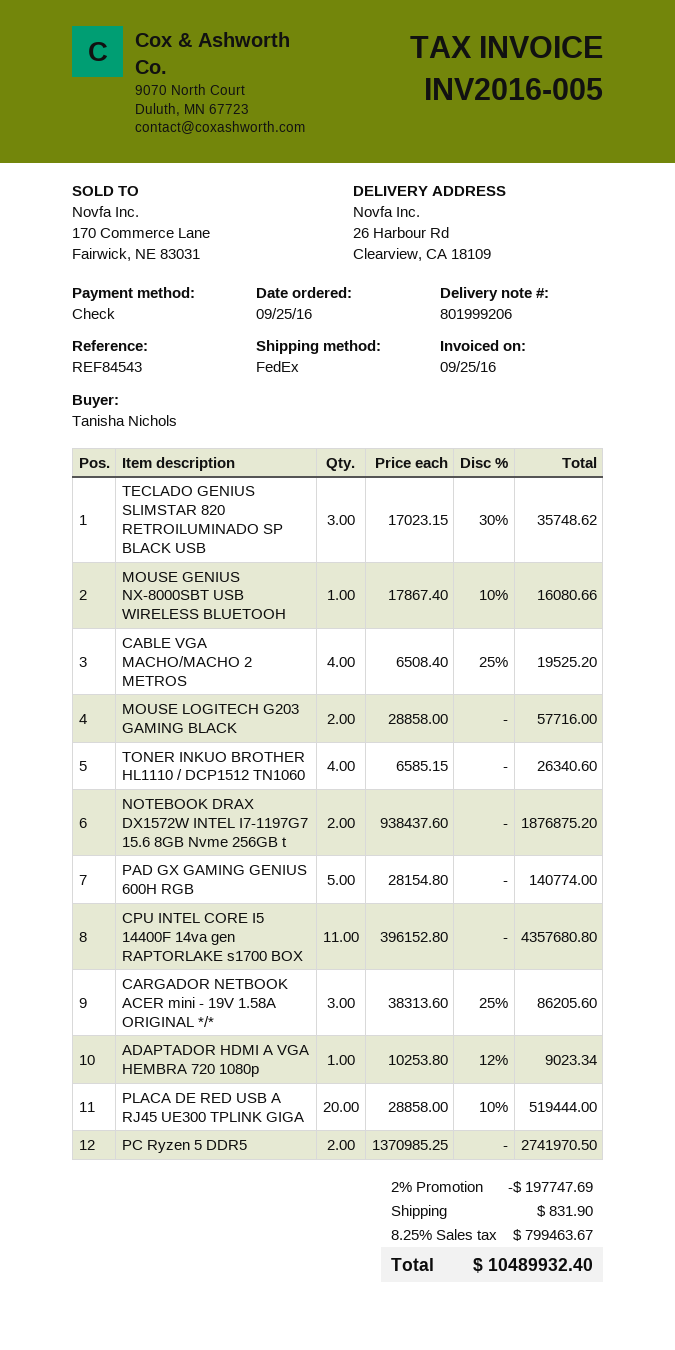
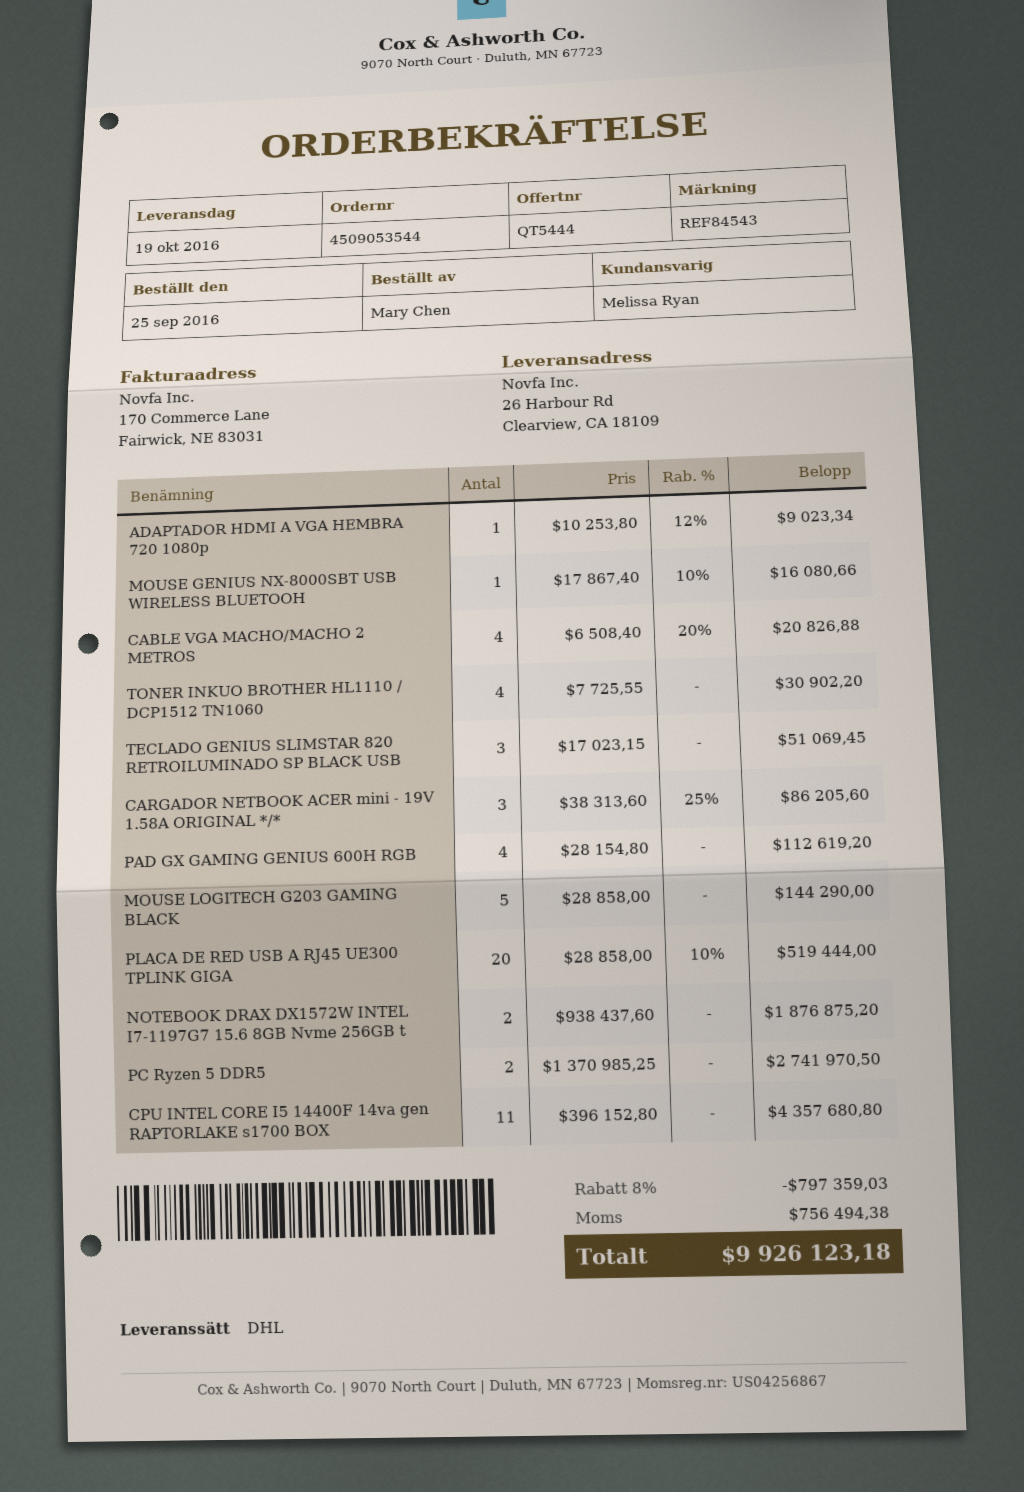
ordered by: Tanisha Nichols -> Mary Chen
shipping method: FedEx -> DHL
TECLADO GENIUS SLIMSTAR 820 RETROILUMINADO SP BLACK USB: 3 x 17023.15 - 30% = 35748.62 -> 3 x 17023.15 = 51069.45
CABLE VGA MACHO/MACHO 2 METROS: 4 x 6508.40 - 25% = 19525.20 -> 4 x 6508.40 - 20% = 20826.88
MOUSE LOGITECH G203 GAMING BLACK: 2 x 28858.00 = 57716.00 -> 5 x 28858.00 = 144290.00
TONER INKUO BROTHER HL1110 / DCP1512 TN1060: 4 x 6585.15 = 26340.60 -> 4 x 7725.55 = 30902.20
PAD GX GAMING GENIUS 600H RGB: 5 x 28154.80 = 140774.00 -> 4 x 28154.80 = 112619.20
discount: 2% = 197747.69 -> 8% = 797359.03
shipping: 831.90 -> none
tax: 799463.67 -> 756494.38
total: 10489932.40 -> 9926123.18

